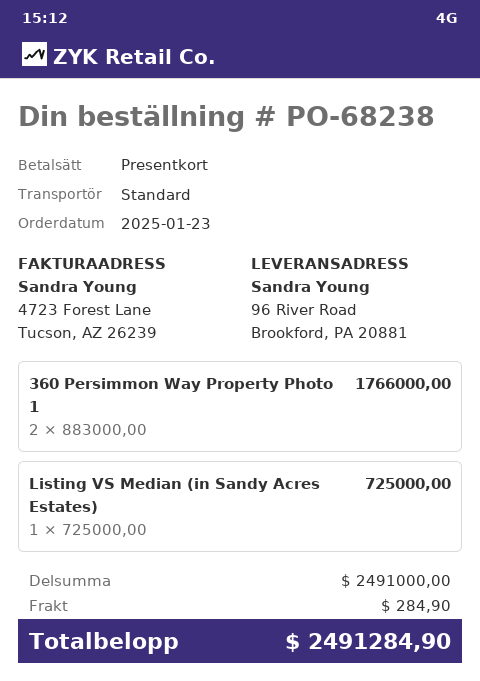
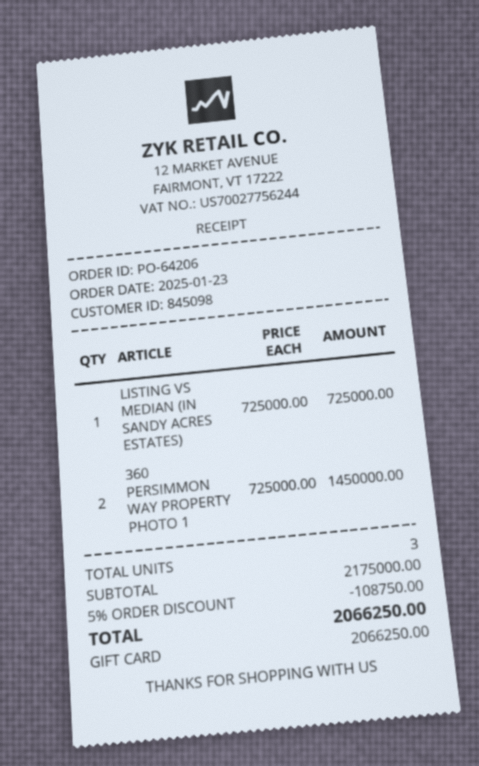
order number: PO-68238 -> PO-64206
360 Persimmon Way Property Photo 1: 2 x 883000.00 = 1766000.00 -> 2 x 725000.00 = 1450000.00
subtotal: 2491000.00 -> 2175000.00
discount: none -> 5% = 108750.00
shipping: 284.90 -> none
total: 2491284.90 -> 2066250.00

